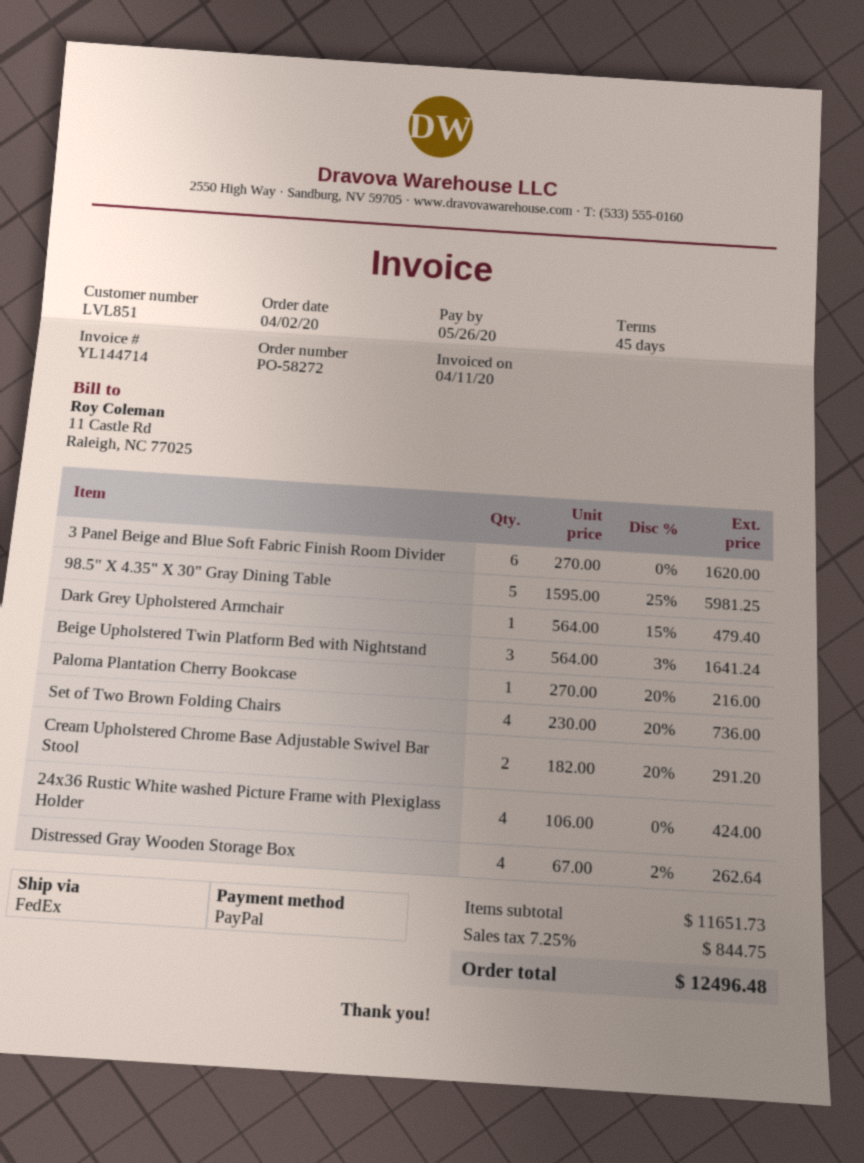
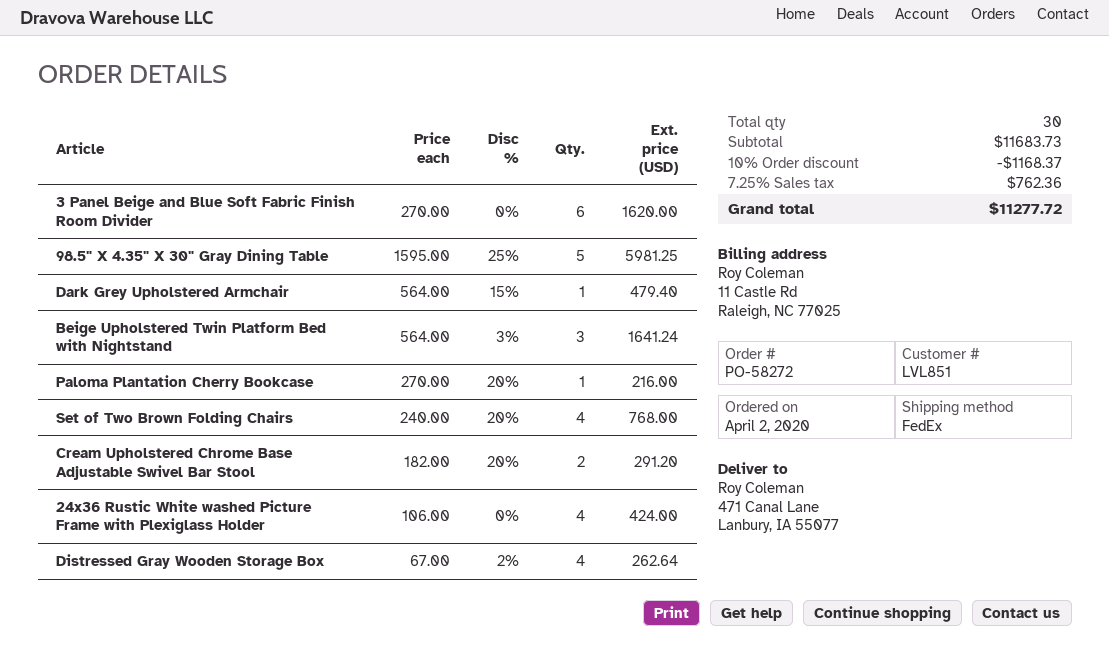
Set of Two Brown Folding Chairs: 4 x 230.00 - 20% = 736.00 -> 4 x 240.00 - 20% = 768.00
subtotal: 11651.73 -> 11683.73
discount: none -> 10% = 1168.37
tax: 7.25% = 844.75 -> 7.25% = 762.36
total: 12496.48 -> 11277.72

